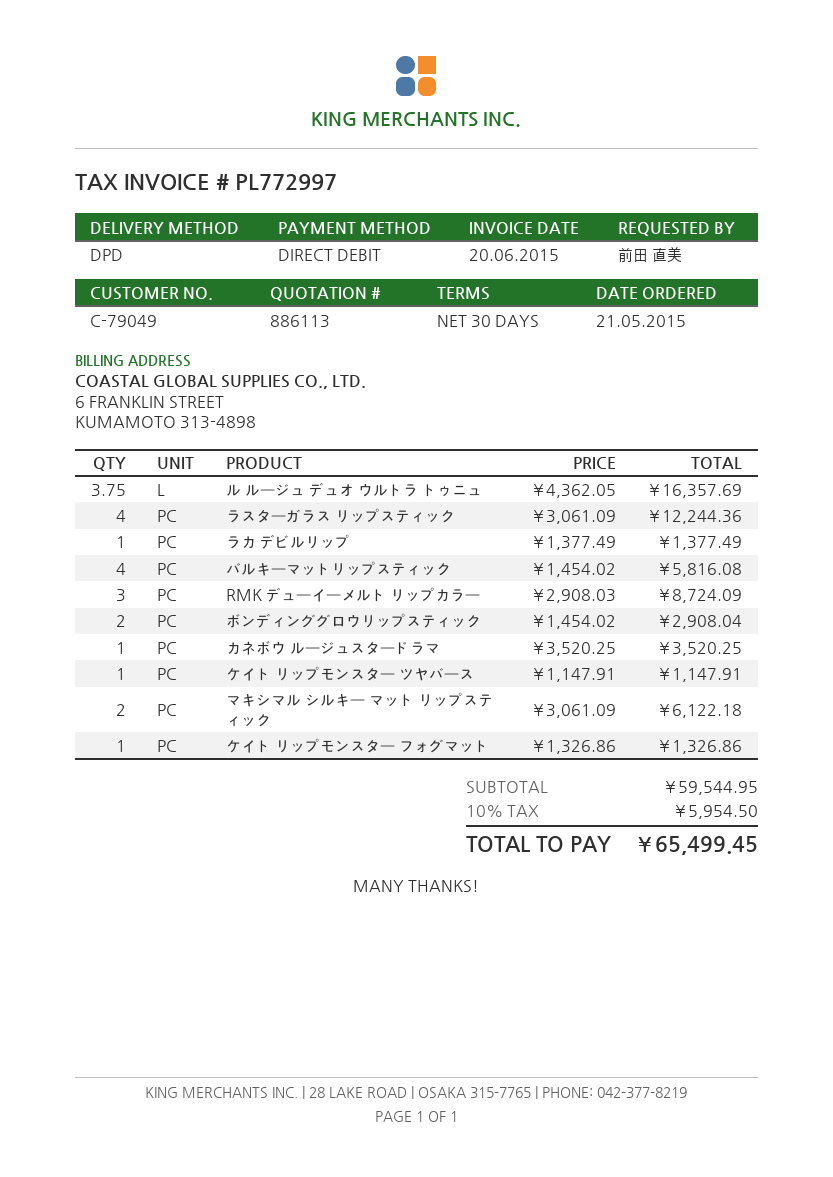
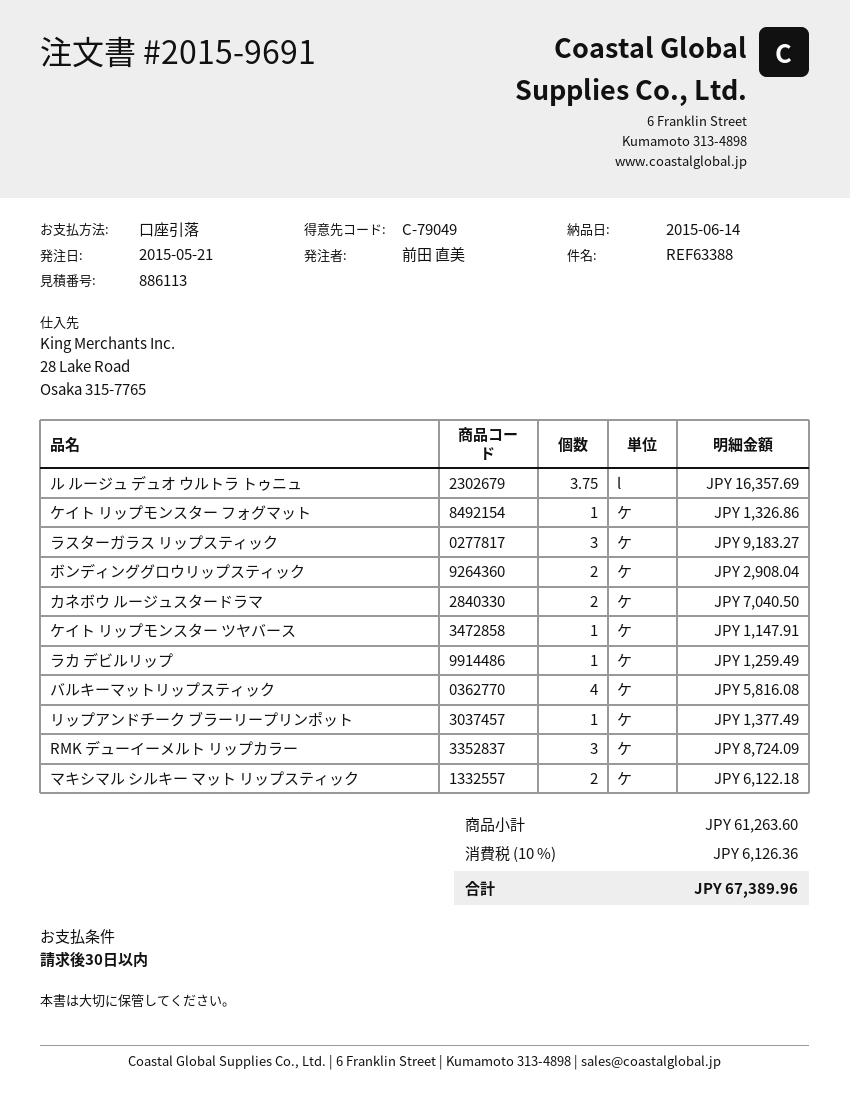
ラスターガラス リップスティック: 4 for 12244.36 -> 3 for 9183.27
ラカ デビルリップ: 1 for 1377.49 -> 1 for 1259.49
カネボウ ルージュスタードラマ: 1 for 3520.25 -> 2 for 7040.50
リップアンドチーク ブラーリープリンポット: none -> 1 for 1377.49
subtotal: 59544.95 -> 61263.60
tax: 10% = 5954.50 -> 10% = 6126.36
total: 65499.45 -> 67389.96

